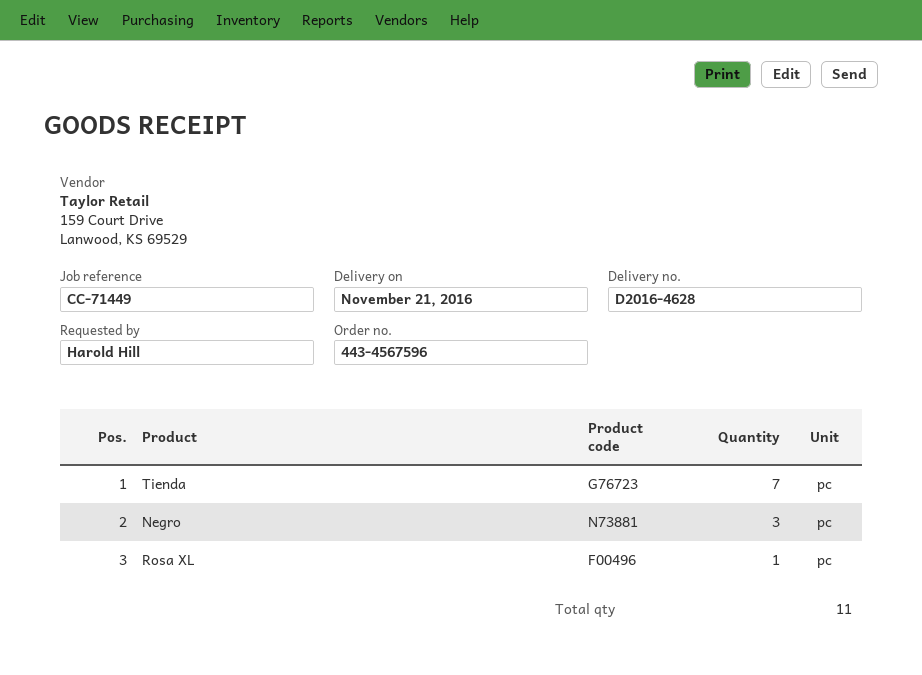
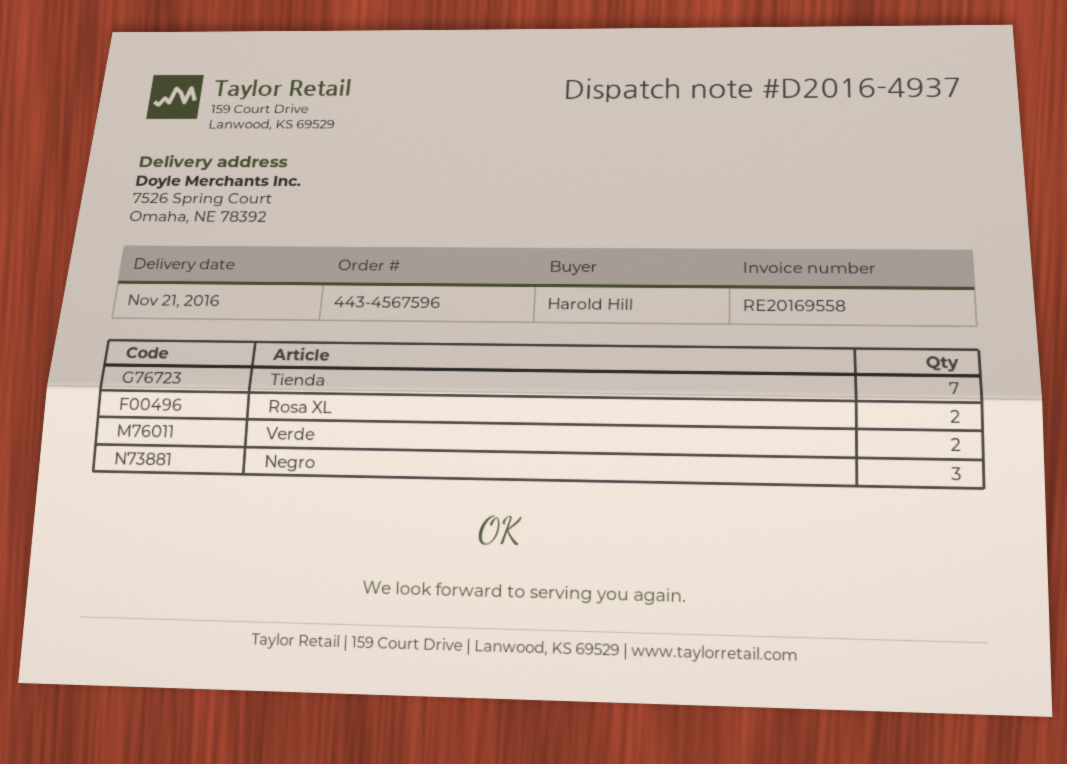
delivery note number: D2016-4628 -> D2016-4937
Rosa XL: 1 -> 2
Verde: none -> 2

